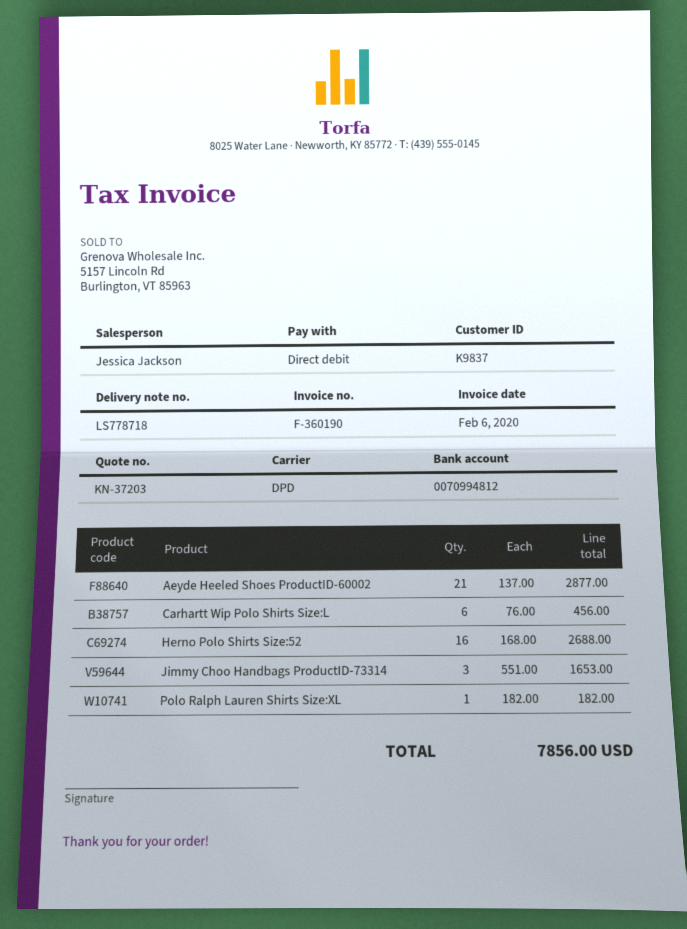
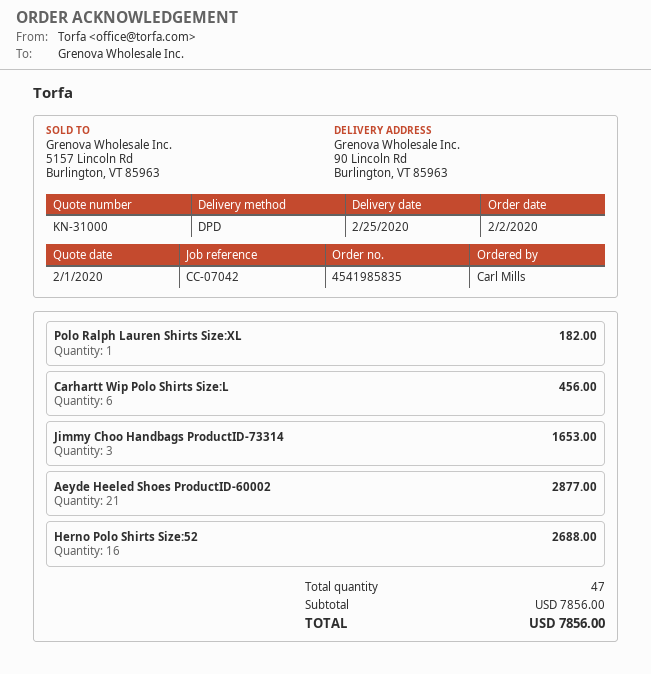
quote number: KN-37203 -> KN-31000

